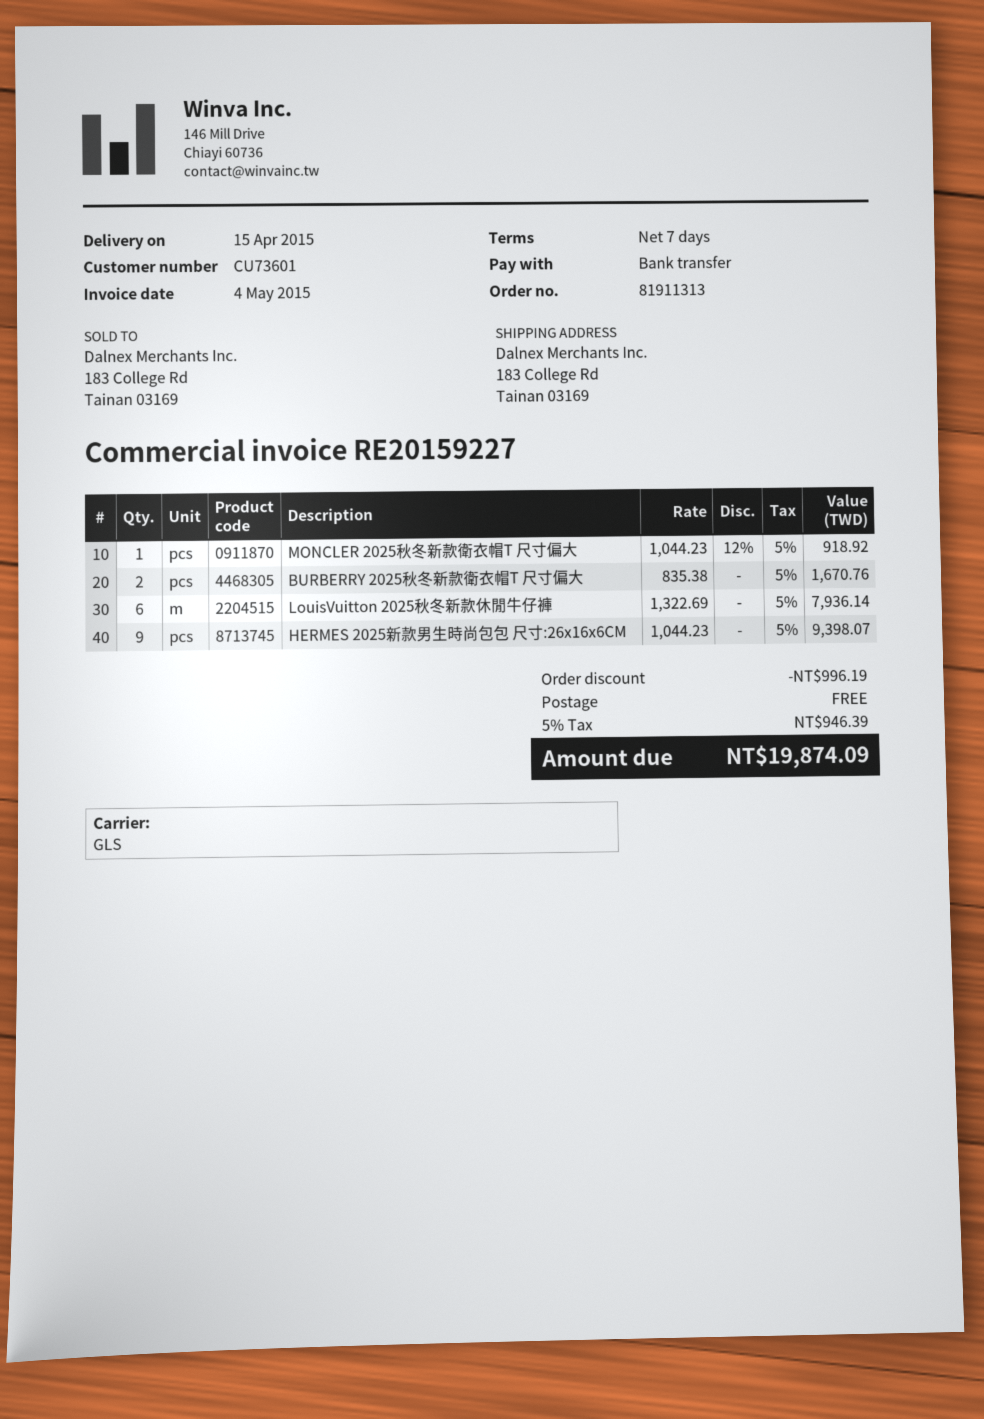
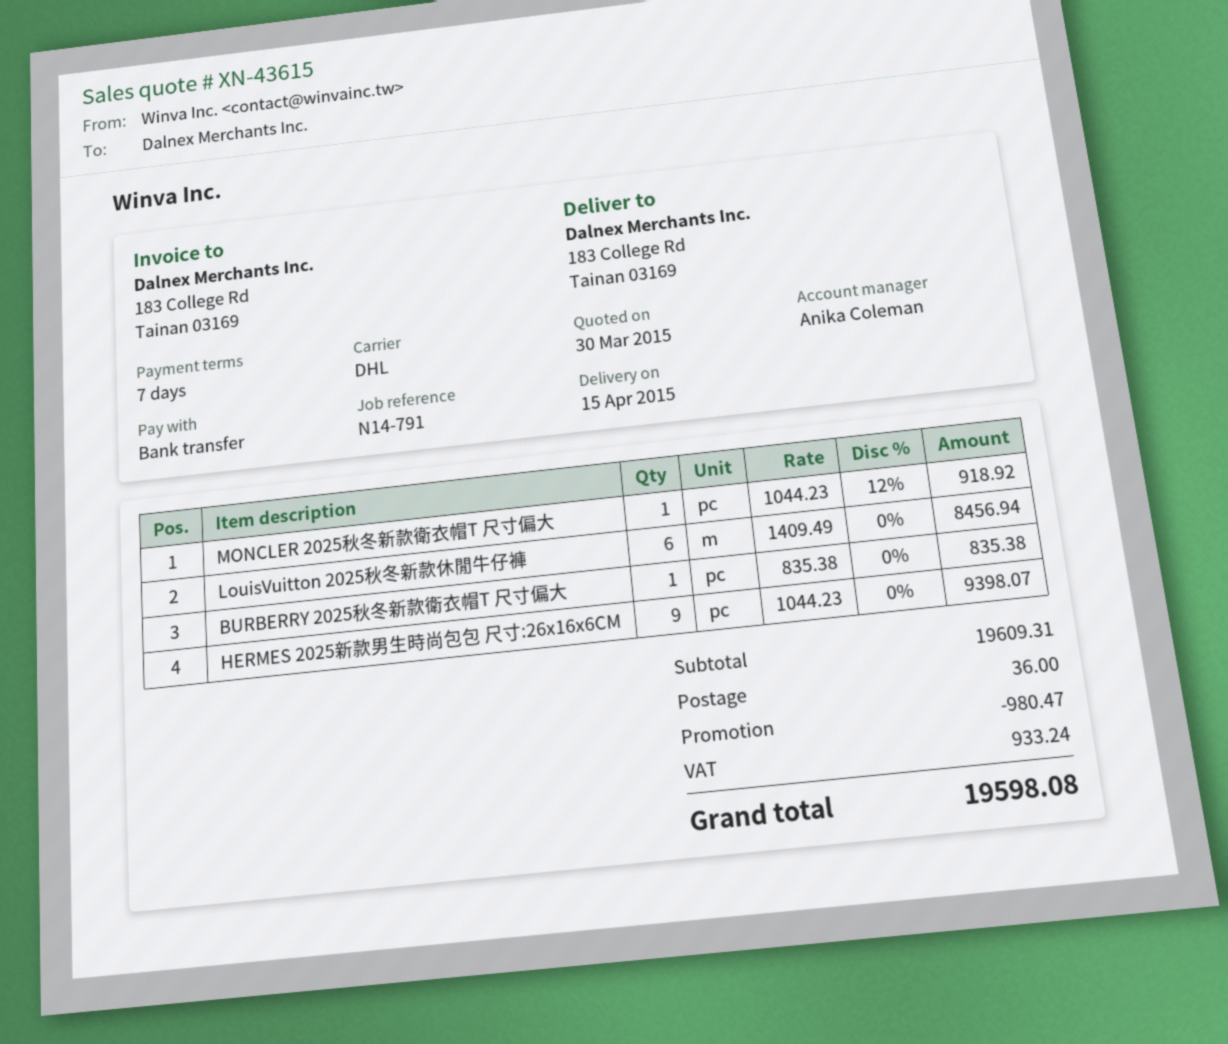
shipping method: GLS -> DHL
BURBERRY 2025秋冬新款衛衣帽T 尺寸偏大: 2 x 835.38 = 1670.76 -> 1 x 835.38 = 835.38
LouisVuitton 2025秋冬新款休閒牛仔褲: 6 x 1322.69 = 7936.14 -> 6 x 1409.49 = 8456.94
discount: 996.19 -> 980.47
shipping: 0.00 -> 36.00
tax: 946.39 -> 933.24
total: 19874.09 -> 19598.08

